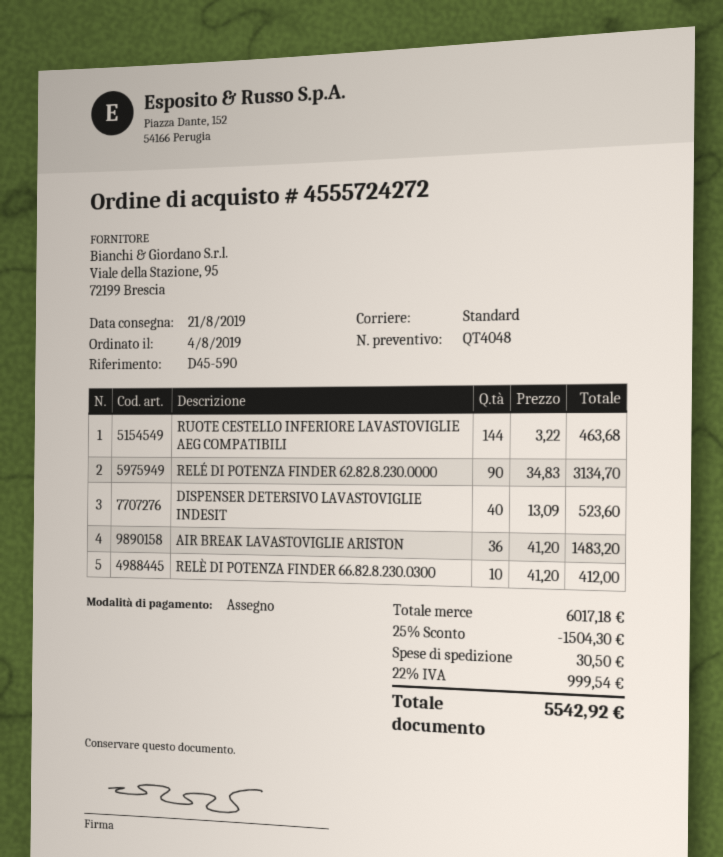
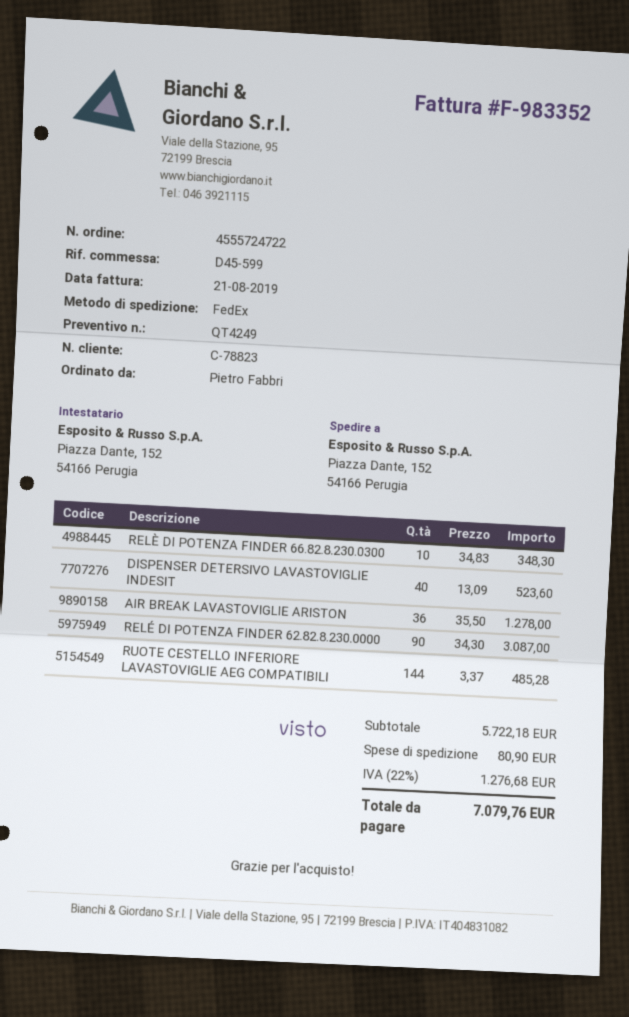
quote number: QT4048 -> QT4249
order number: 4555724272 -> 4555724722
reference: D45-590 -> D45-599
shipping method: standard -> FedEx
RUOTE CESTELLO INFERIORE LAVASTOVIGLIE AEG COMPATIBILI: 144 x 3.22 = 463.68 -> 144 x 3.37 = 485.28
RELÉ DI POTENZA FINDER 62.82.8.230.0000: 90 x 34.83 = 3134.70 -> 90 x 34.30 = 3087.00
AIR BREAK LAVASTOVIGLIE ARISTON: 36 x 41.20 = 1483.20 -> 36 x 35.50 = 1278.00
RELÈ DI POTENZA FINDER 66.82.8.230.0300: 10 x 41.20 = 412.00 -> 10 x 34.83 = 348.30
subtotal: 6017.18 -> 5722.18
discount: 25% = 1504.30 -> none
shipping: 30.50 -> 80.90
tax: 22% = 999.54 -> 22% = 1276.68
total: 5542.92 -> 7079.76

